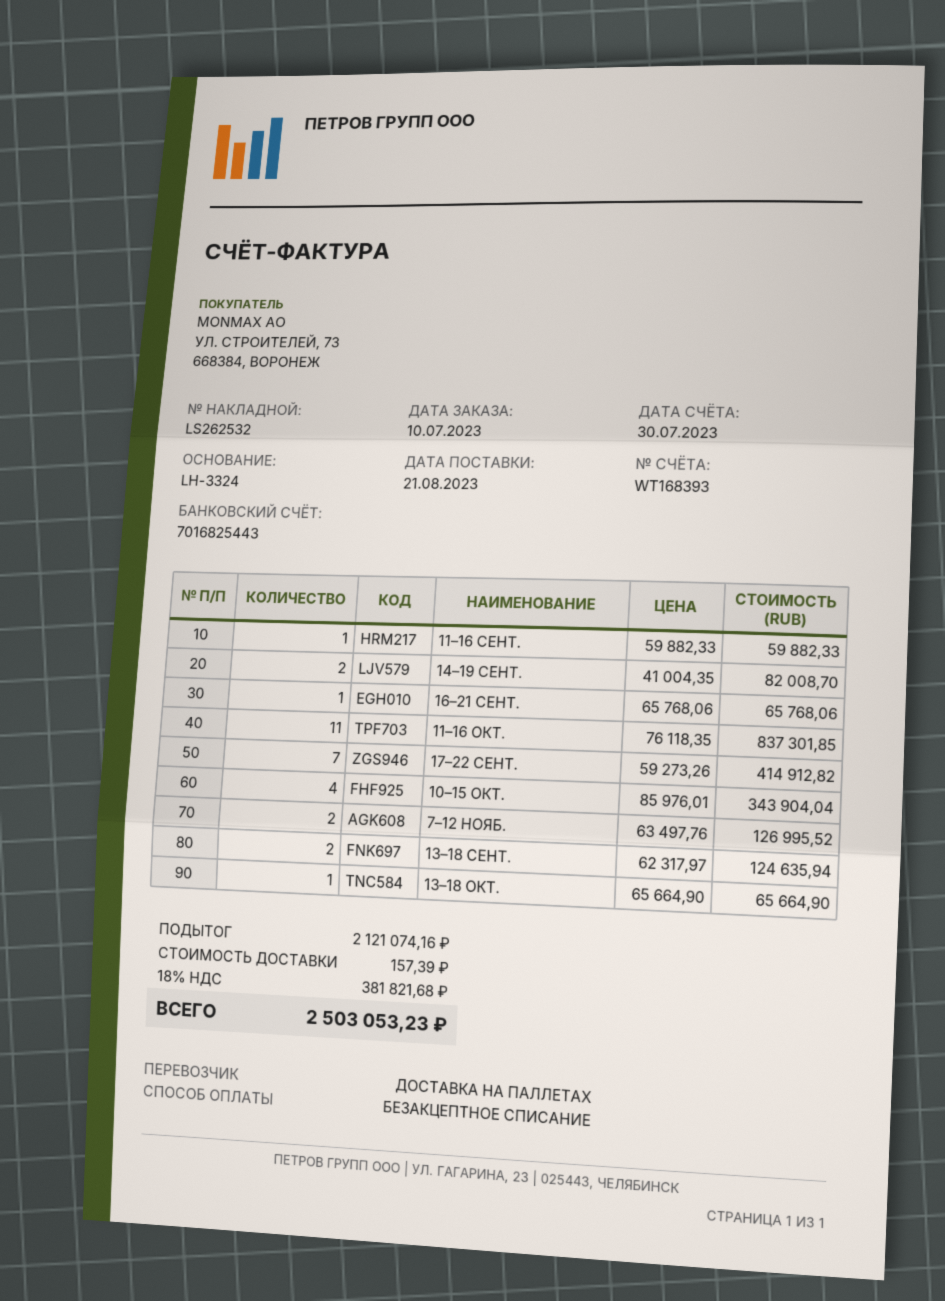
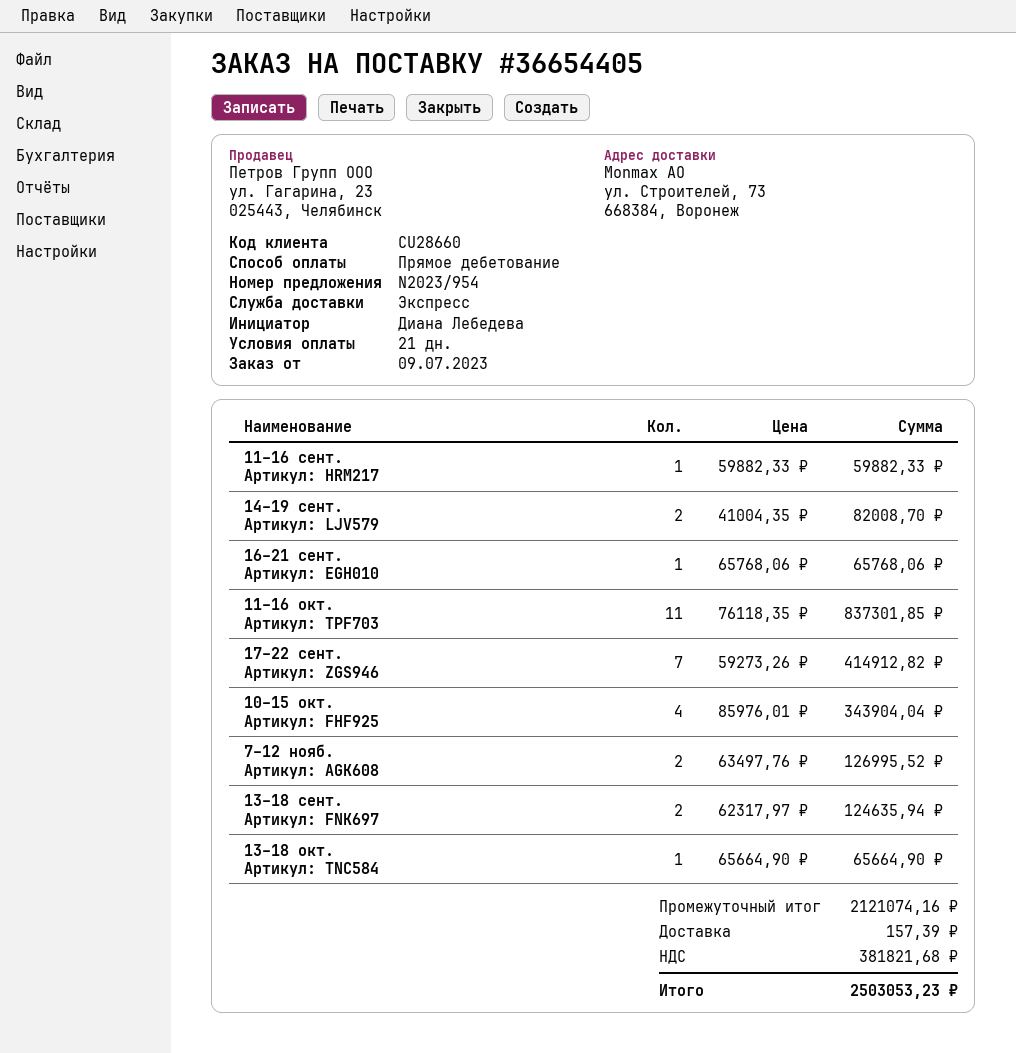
order date: 2023-07-10 -> 2023-07-09
shipping method: pallet freight -> express

